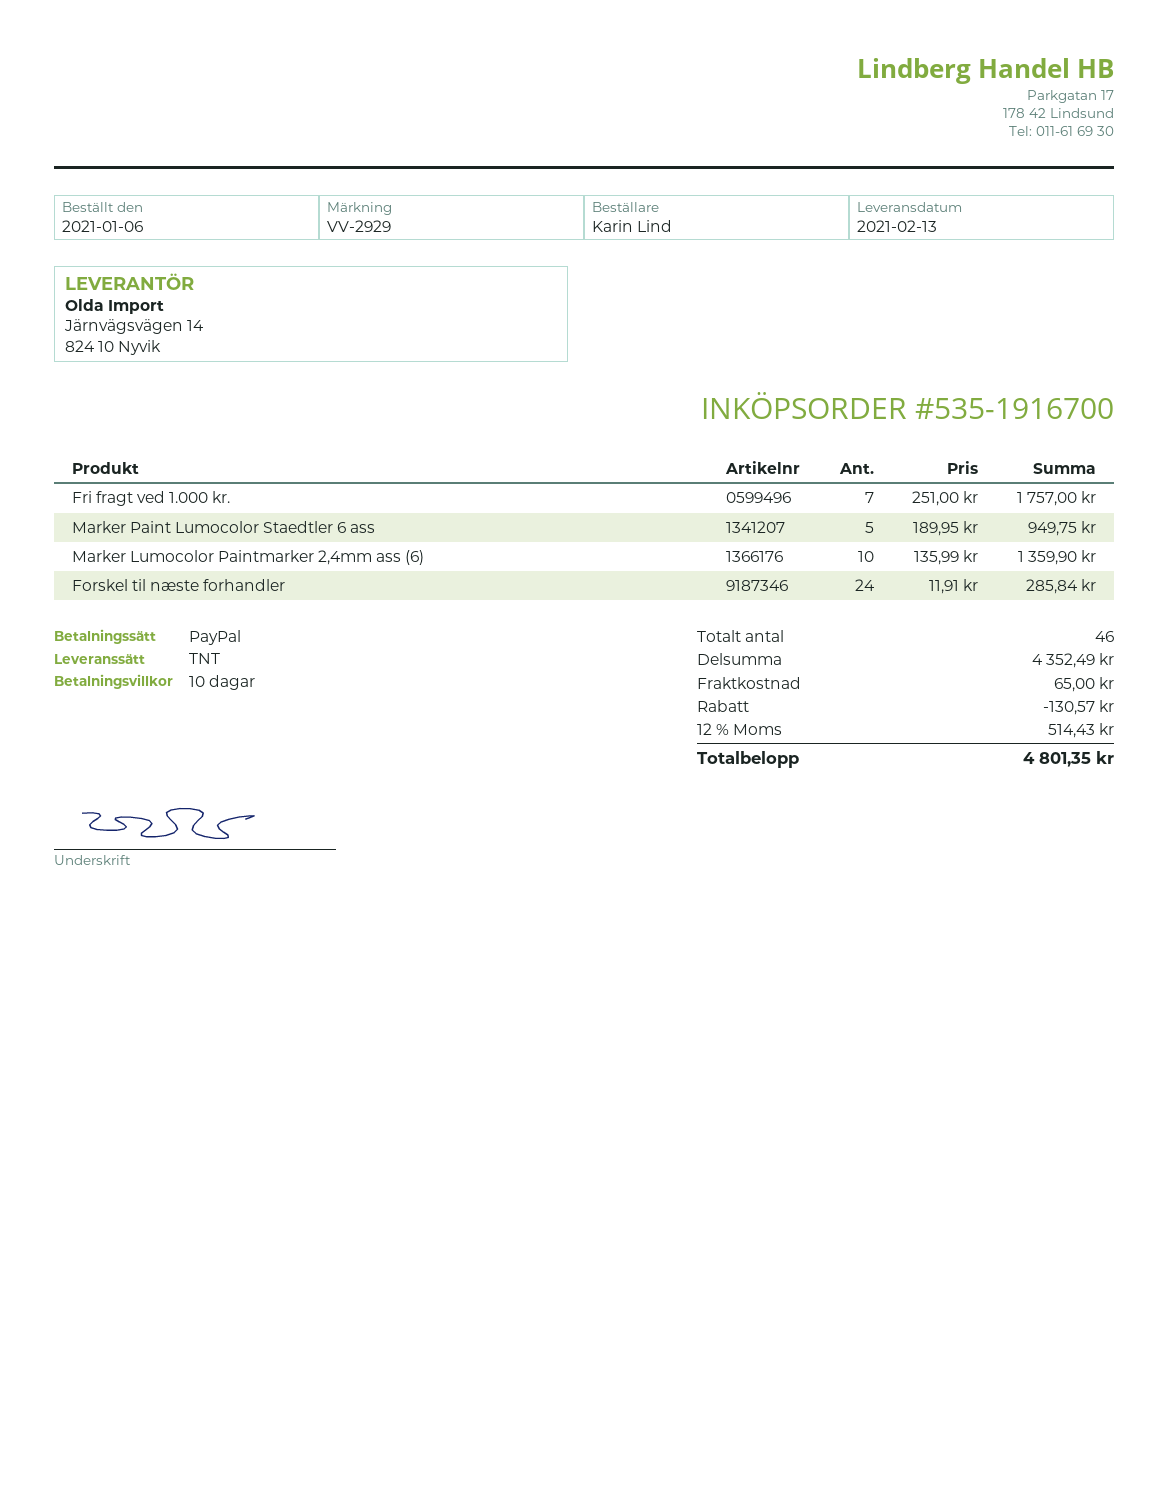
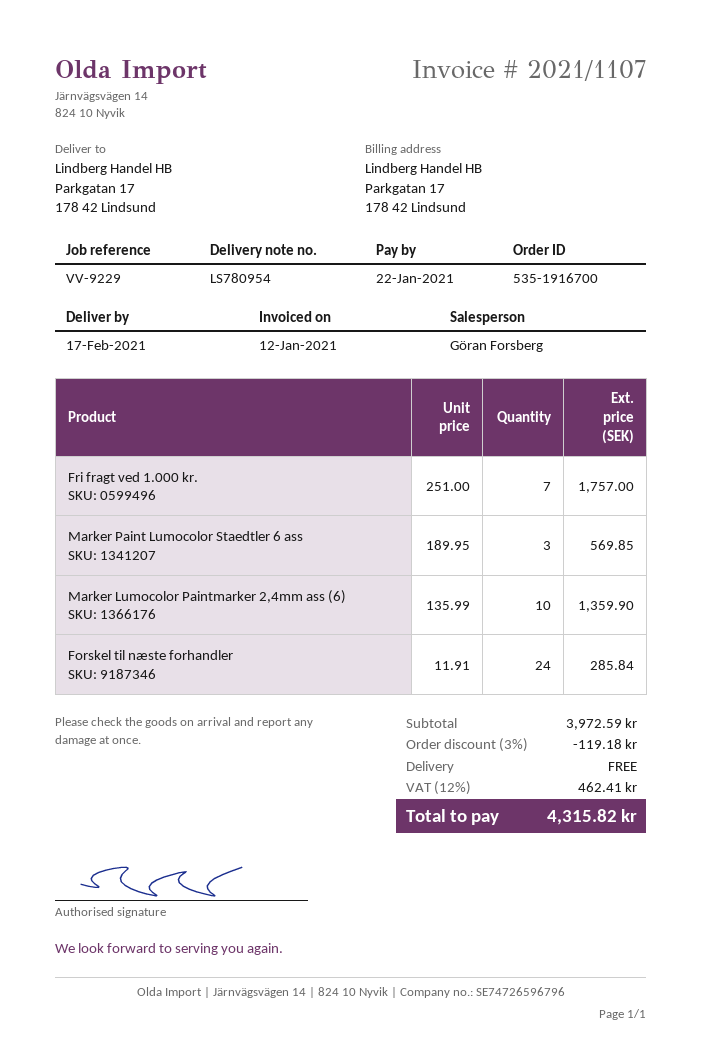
delivery date: 2021-02-13 -> 2021-02-17
reference: VV-2929 -> VV-9229
Marker Paint Lumocolor Staedtler 6 ass: 5 x 189.95 = 949.75 -> 3 x 189.95 = 569.85
subtotal: 4352.49 -> 3972.59
discount: 130.57 -> 119.18
shipping: 65.00 -> 0.00
tax: 12% = 514.43 -> 12% = 462.41
total: 4801.35 -> 4315.82

